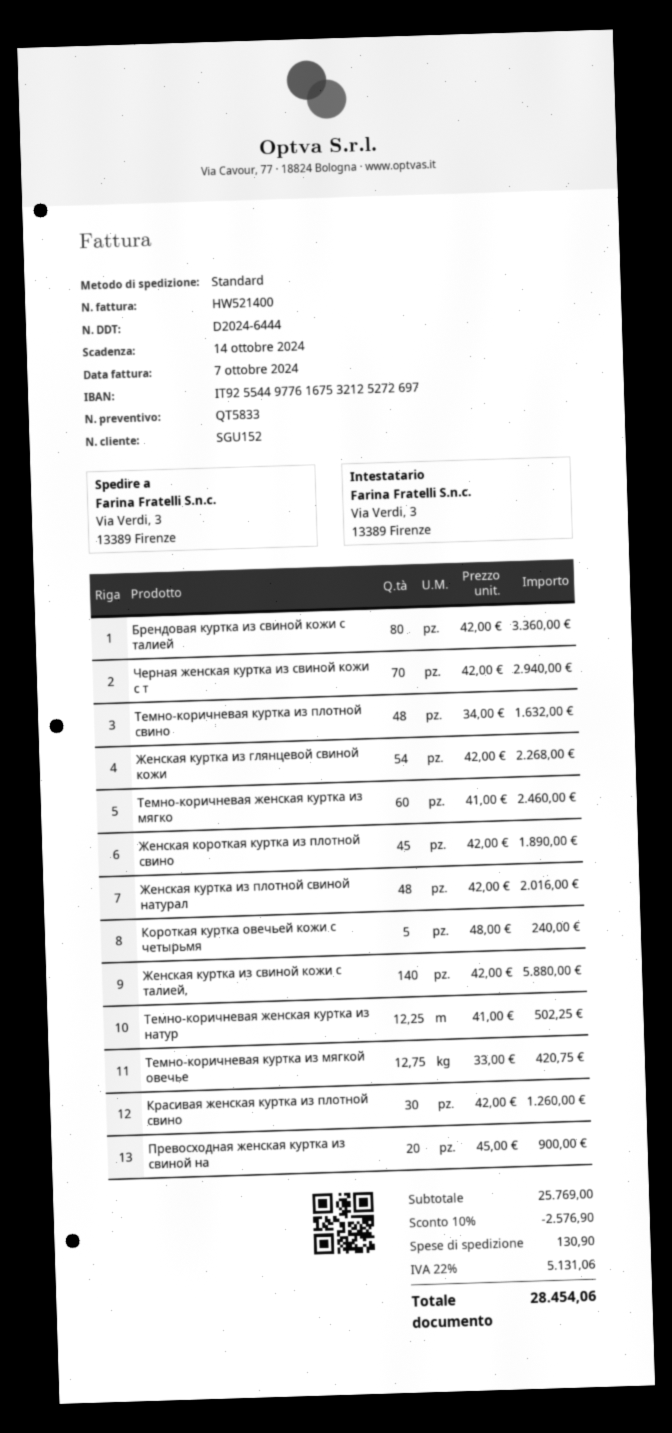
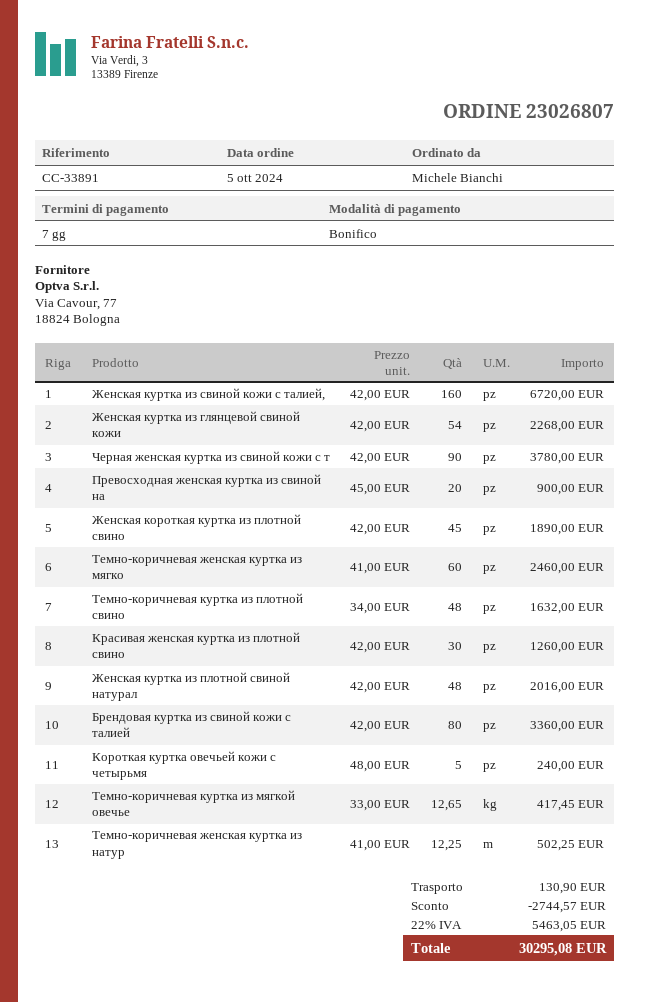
Черная женская куртка из свиной кожи с т: 70 x 42.00 = 2940.00 -> 90 x 42.00 = 3780.00
Женская куртка из свиной кожи с талией,: 140 x 42.00 = 5880.00 -> 160 x 42.00 = 6720.00
Темно-коричневая куртка из мягкой овечье: 12.75 x 33.00 = 420.75 -> 12.65 x 33.00 = 417.45
discount: 2576.90 -> 2744.57
tax: 22% = 5131.06 -> 22% = 5463.05
total: 28454.06 -> 30295.08

